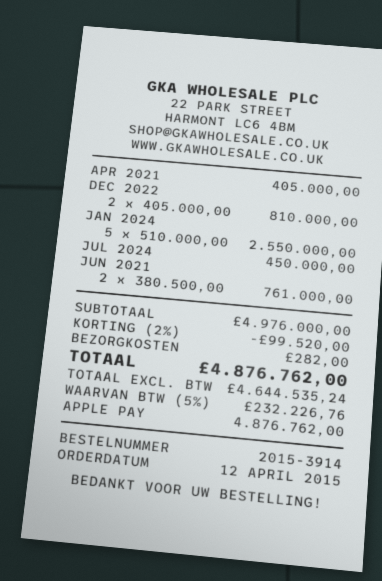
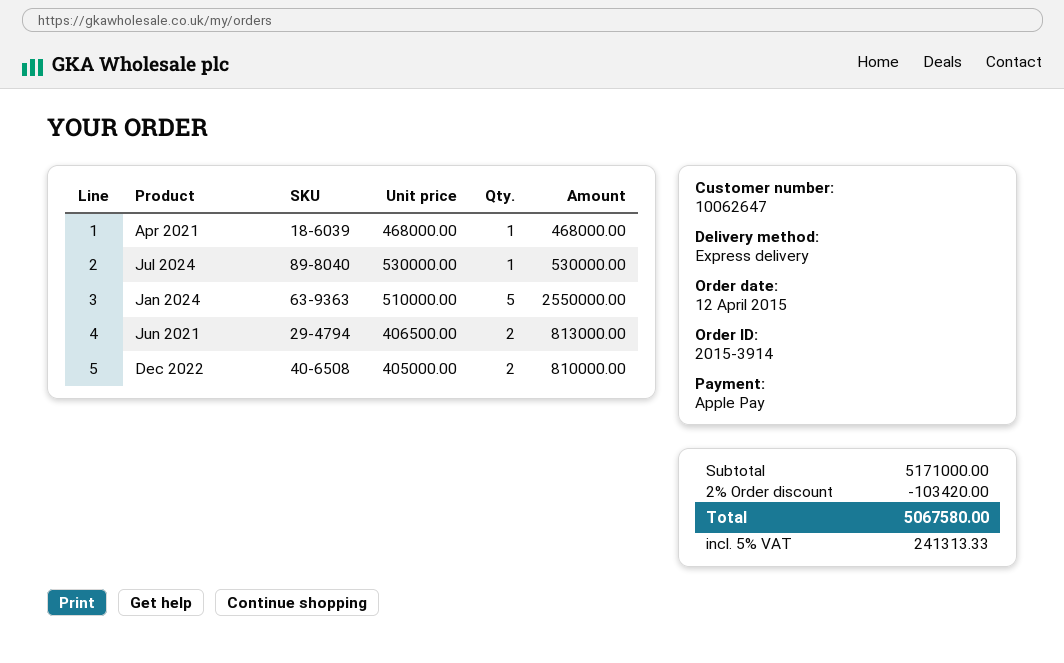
APR 2021: 1 x 405000.00 = 405000.00 -> 1 x 468000.00 = 468000.00
JUL 2024: 1 x 450000.00 = 450000.00 -> 1 x 530000.00 = 530000.00
JUN 2021: 2 x 380500.00 = 761000.00 -> 2 x 406500.00 = 813000.00
subtotal: 4976000.00 -> 5171000.00
discount: 2% = 99520.00 -> 2% = 103420.00
shipping: 282.00 -> none
tax: 5% = 232226.76 -> 5% = 241313.33
total: 4876762.00 -> 5067580.00

